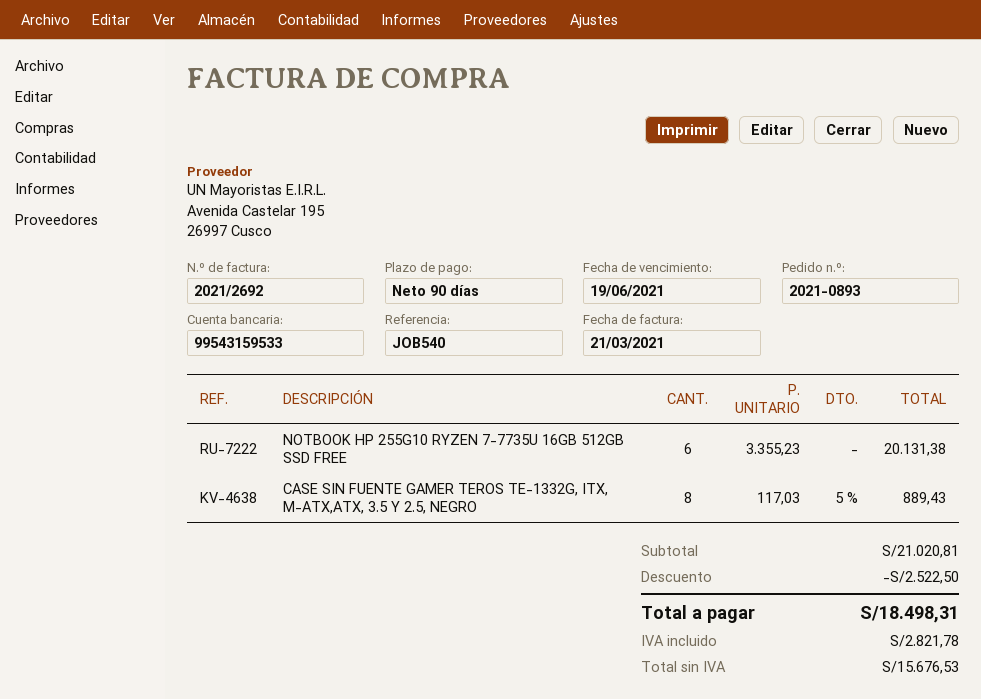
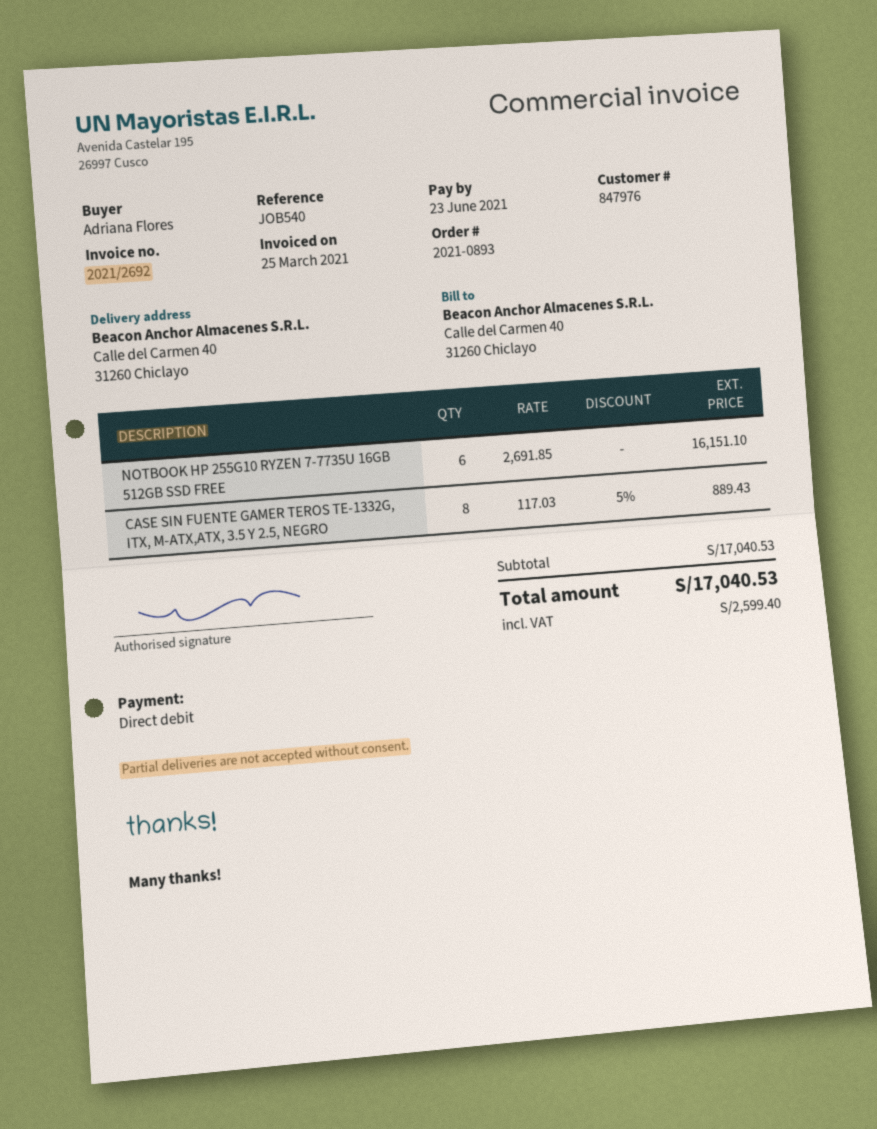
invoice date: 2021-03-21 -> 2021-03-25
due date: 2021-06-19 -> 2021-06-23
NOTBOOK HP 255G10 RYZEN 7-7735U 16GB 512GB SSD FREE: 6 x 3355.23 = 20131.38 -> 6 x 2691.85 = 16151.10
subtotal: 21020.81 -> 17040.53
discount: 2522.50 -> none
tax: 2821.78 -> 2599.40
total: 18498.31 -> 17040.53

